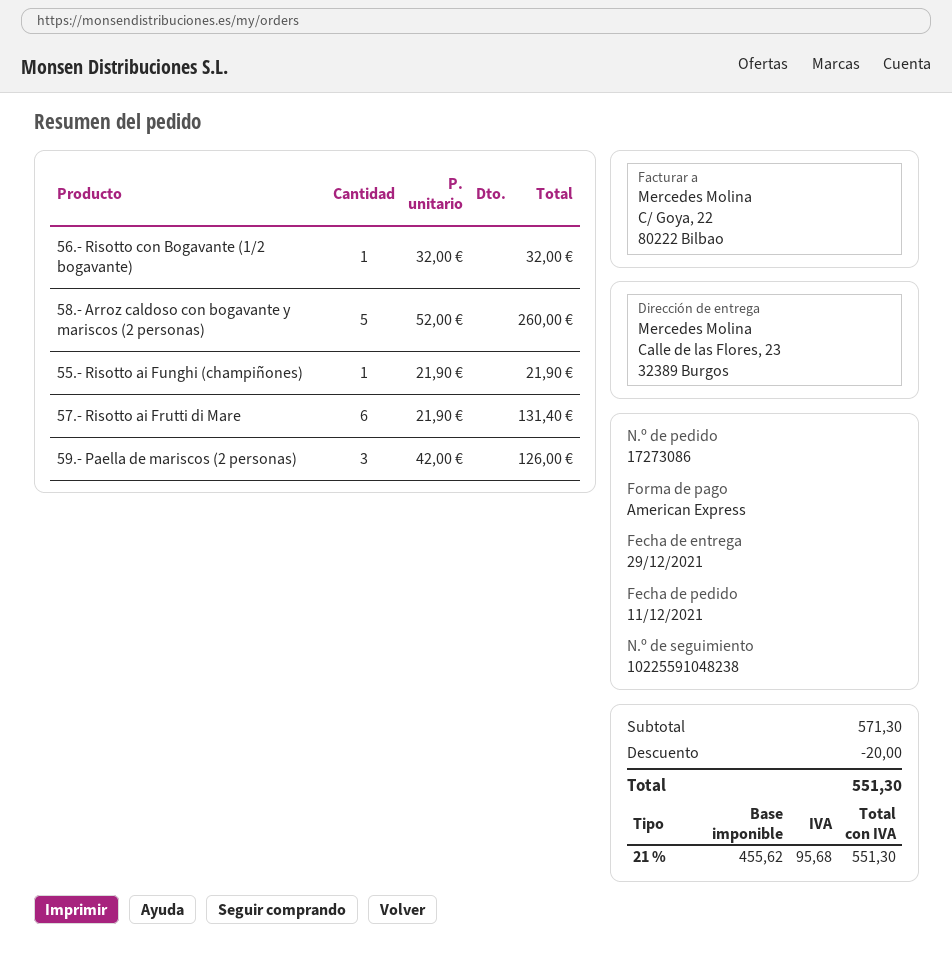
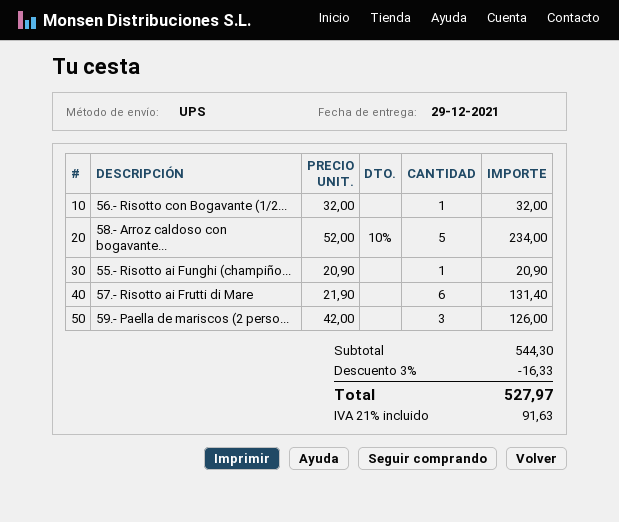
58.- Arroz caldoso con bogavante y mariscos (2 personas): 5 x 52.00 = 260.00 -> 5 x 52.00 - 10% = 234.00
55.- Risotto ai Funghi (champiñones): 1 x 21.90 = 21.90 -> 1 x 20.90 = 20.90
subtotal: 571.30 -> 544.30
discount: 20.00 -> 16.33
tax: 21% = 95.68 -> 21% = 91.63
total: 551.30 -> 527.97

